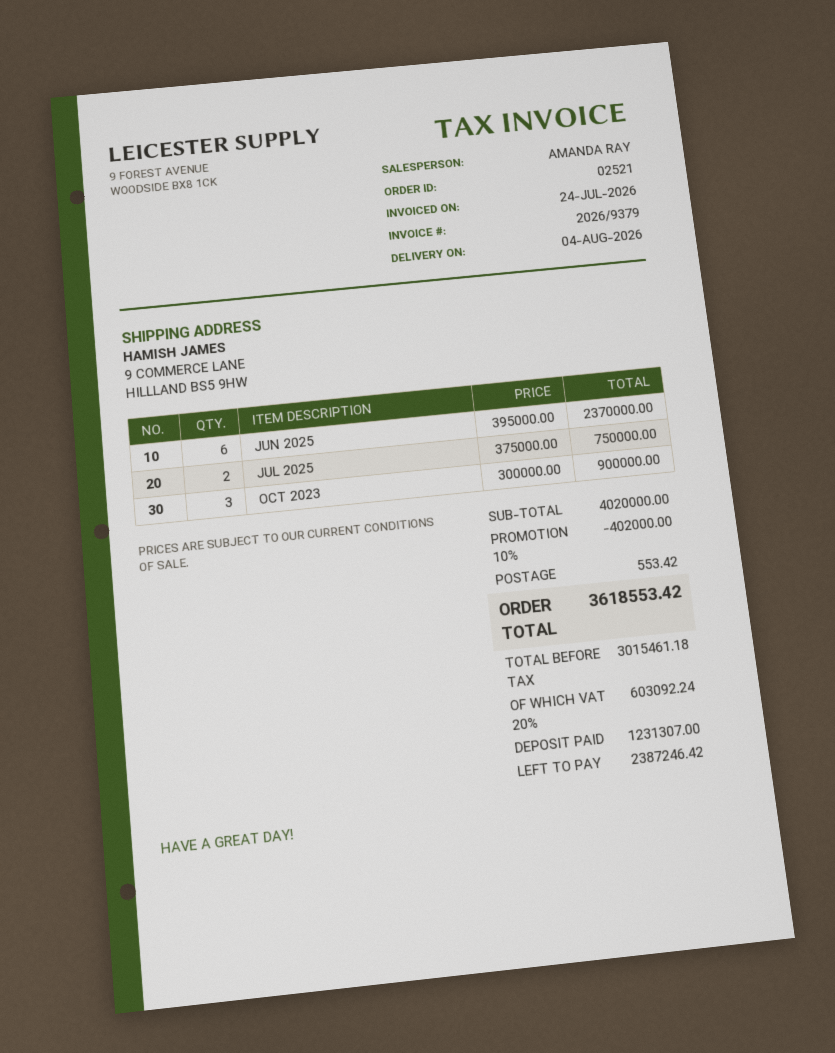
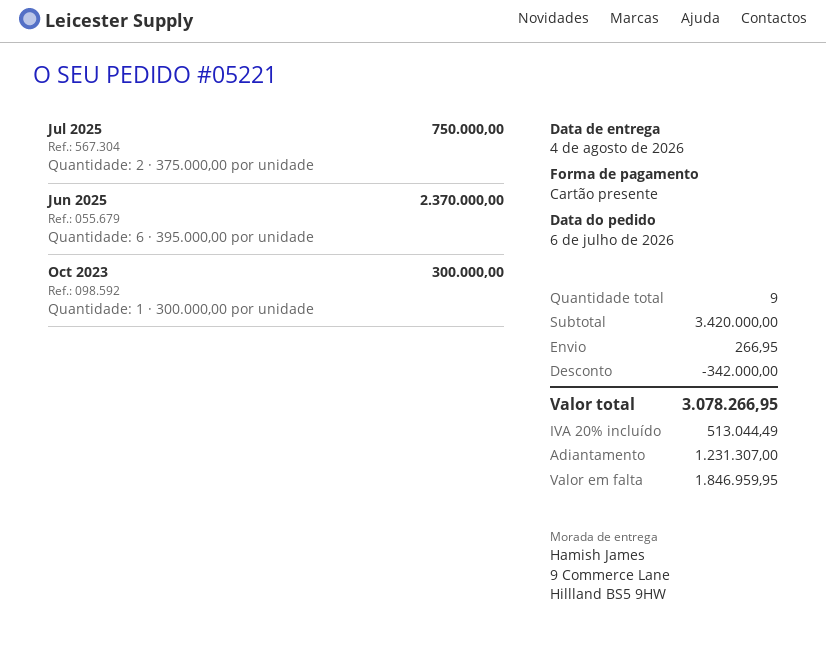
order number: 02521 -> 05221
OCT 2023: 3 x 300000.00 = 900000.00 -> 1 x 300000.00 = 300000.00
subtotal: 4020000.00 -> 3420000.00
discount: 402000.00 -> 342000.00
shipping: 553.42 -> 266.95
tax: 20% = 603092.24 -> 20% = 513044.49
total: 3618553.42 -> 3078266.95
balance: 2387246.42 -> 1846959.95

